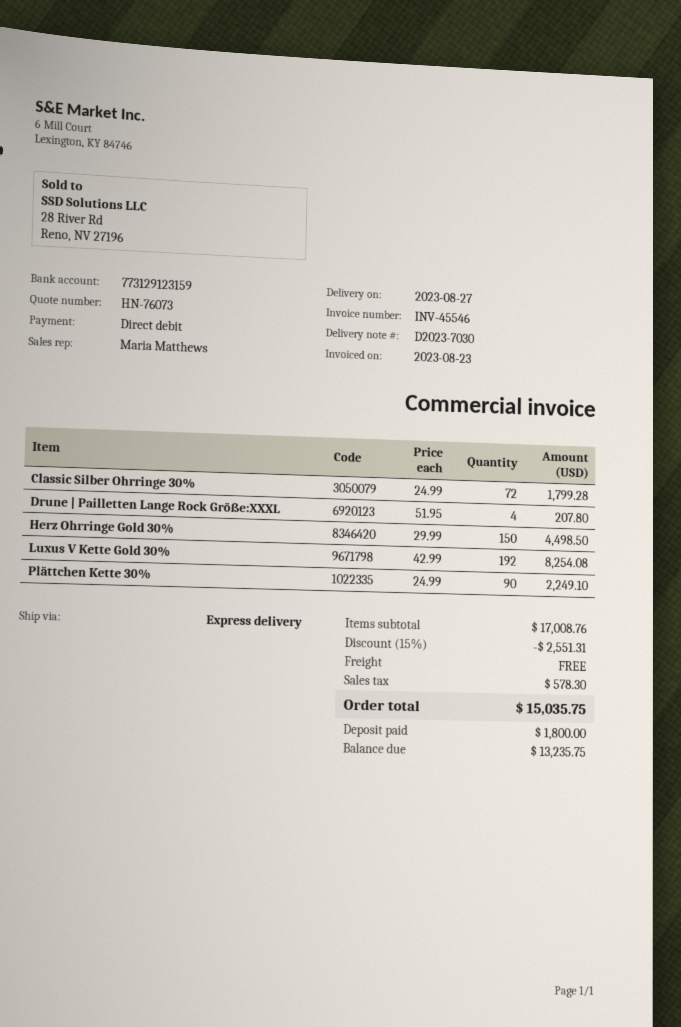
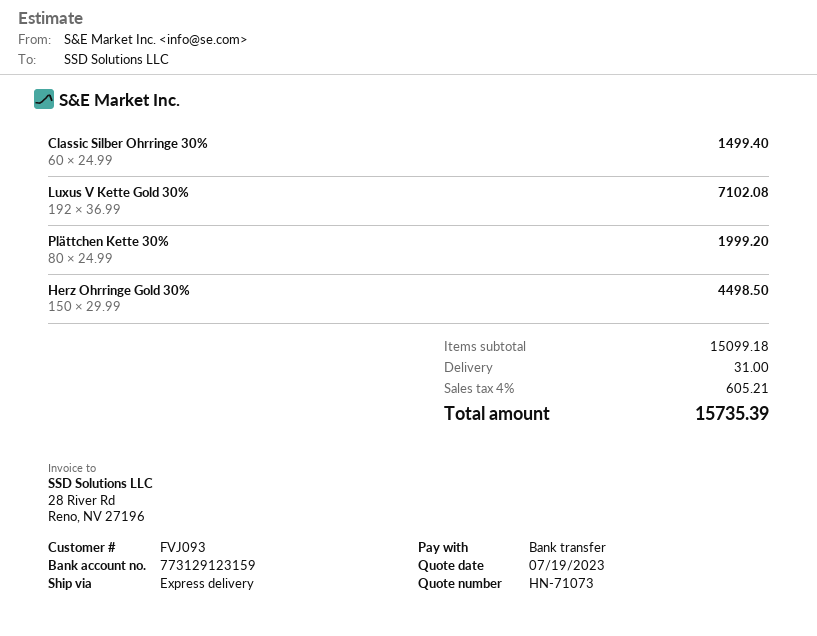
quote number: HN-76073 -> HN-71073
payment method: direct debit -> bank transfer
Classic Silber Ohrringe 30%: 72 x 24.99 = 1799.28 -> 60 x 24.99 = 1499.40
Drune | Pailletten Lange Rock Größe:XXXL: 4 x 51.95 = 207.80 -> none
Luxus V Kette Gold 30%: 192 x 42.99 = 8254.08 -> 192 x 36.99 = 7102.08
Plättchen Kette 30%: 90 x 24.99 = 2249.10 -> 80 x 24.99 = 1999.20
subtotal: 17008.76 -> 15099.18
discount: 15% = 2551.31 -> none
shipping: 0.00 -> 31.00
tax: 578.30 -> 605.21
total: 15035.75 -> 15735.39

